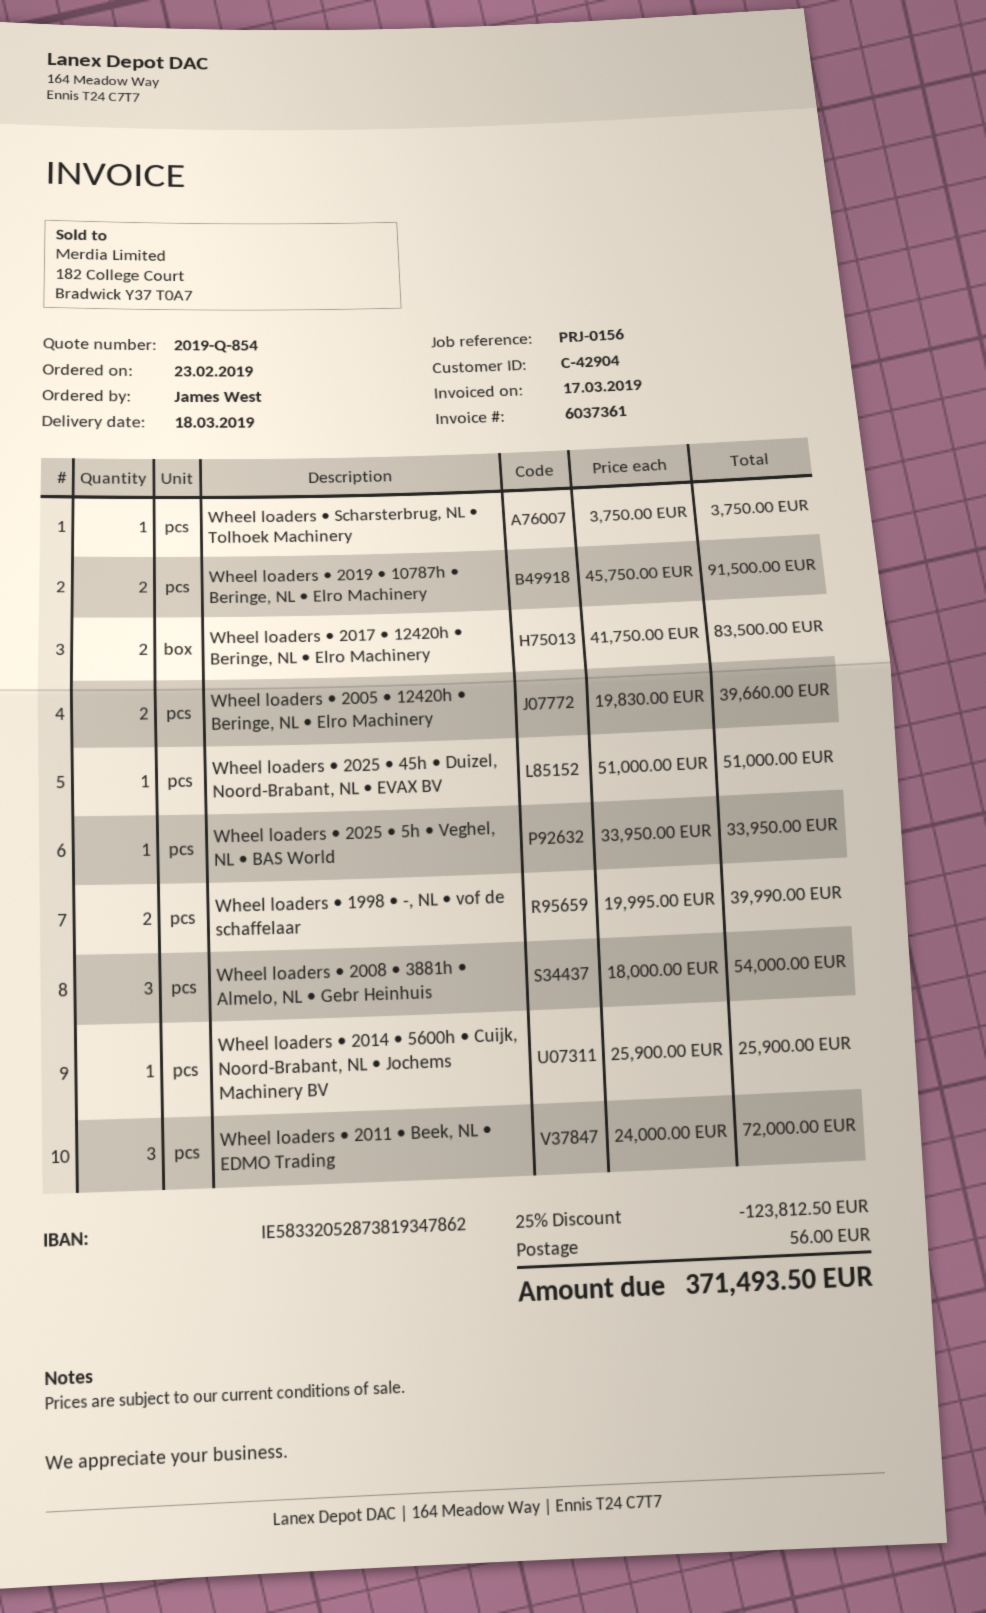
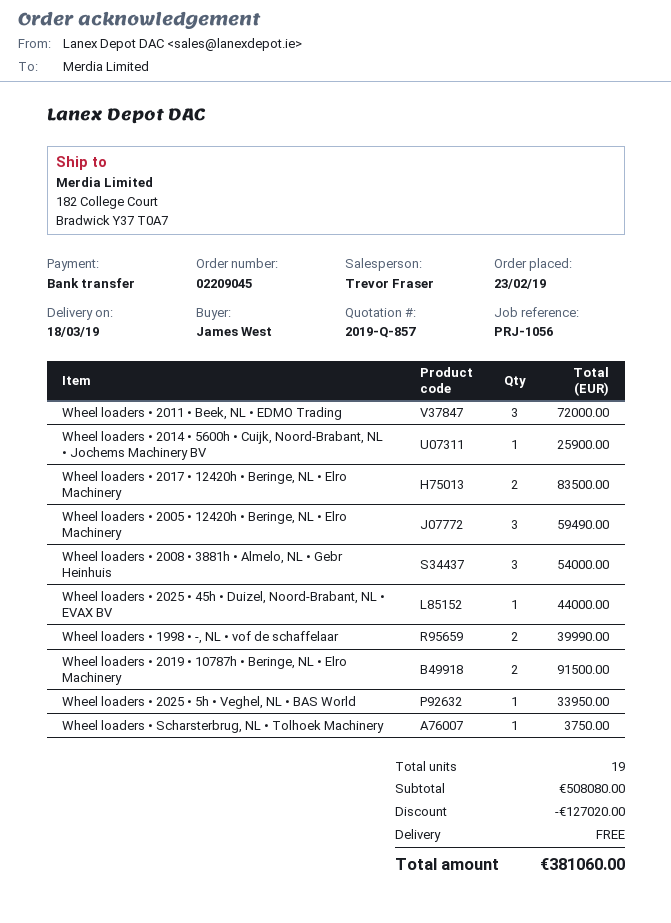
quote number: 2019-Q-854 -> 2019-Q-857
reference: PRJ-0156 -> PRJ-1056
Wheel loaders • 2005 • 12420h • Beringe, NL • Elro Machinery: 2 for 39660.00 -> 3 for 59490.00
Wheel loaders • 2025 • 45h • Duizel, Noord-Brabant, NL • EVAX BV: 1 for 51000.00 -> 1 for 44000.00
discount: 123812.50 -> 127020.00
shipping: 56.00 -> 0.00
total: 371493.50 -> 381060.00

